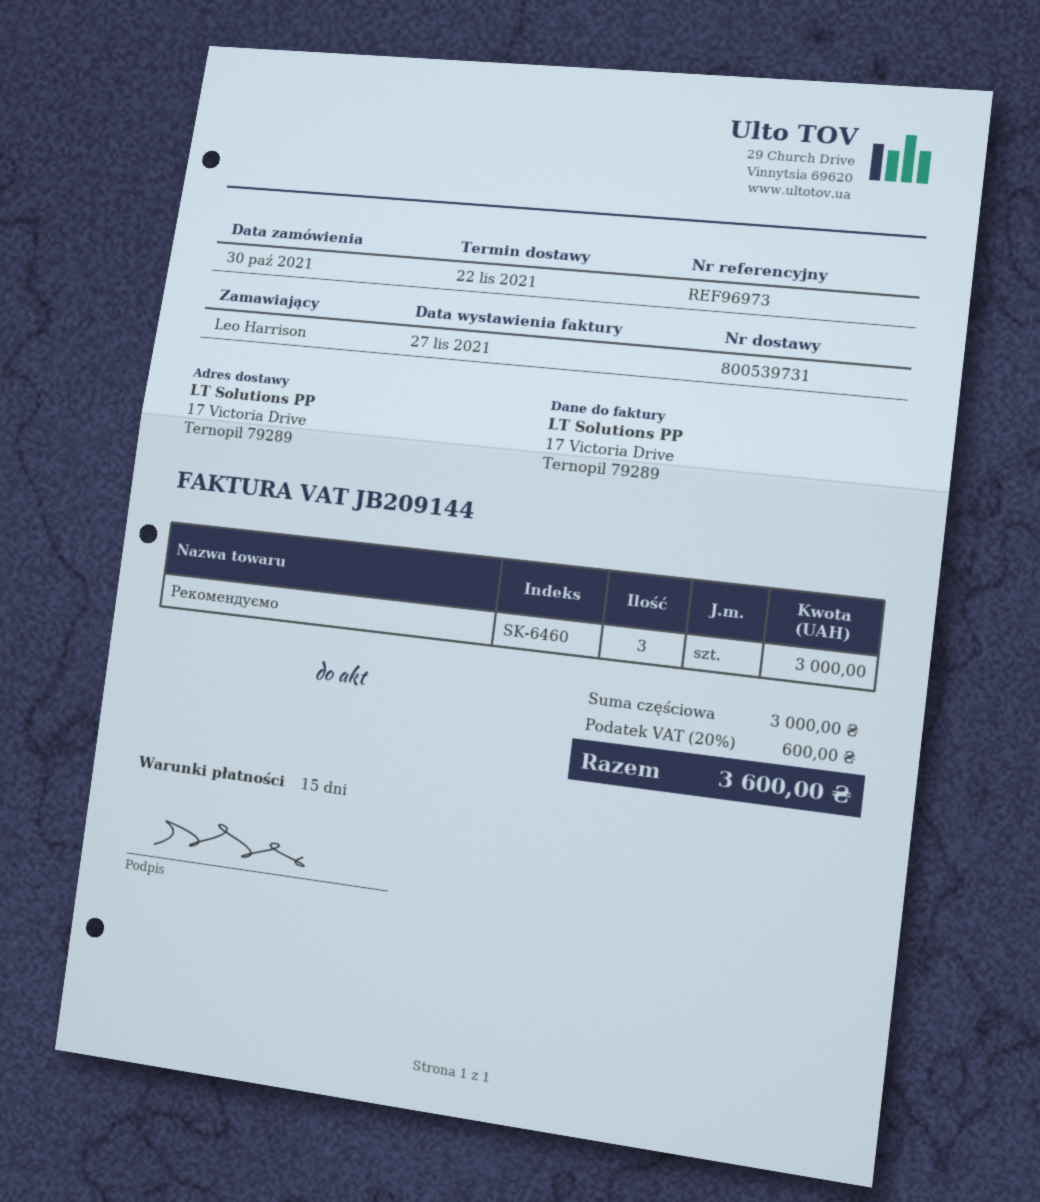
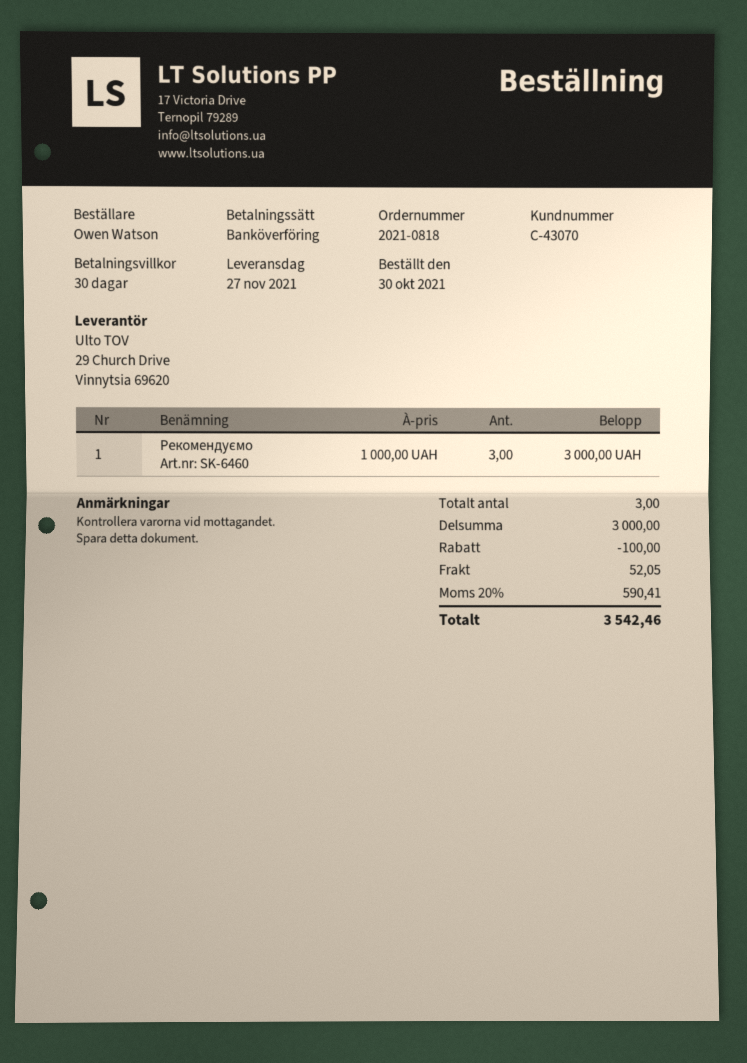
delivery date: 2021-11-22 -> 2021-11-27
payment terms: 15 days -> 30 days
ordered by: Leo Harrison -> Owen Watson
discount: none -> 100.00
shipping: none -> 52.05
tax: 20% = 600.00 -> 20% = 590.41
total: 3600.00 -> 3542.46

